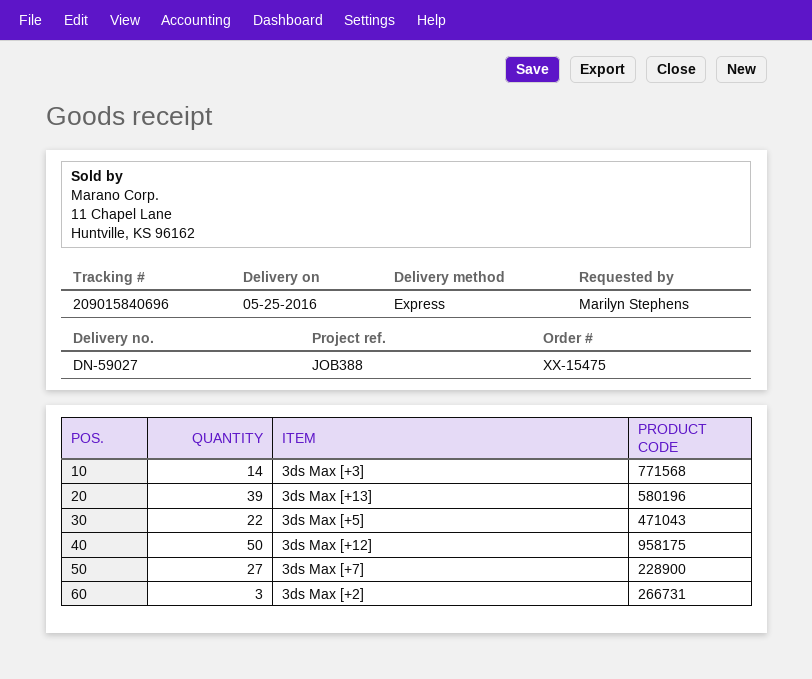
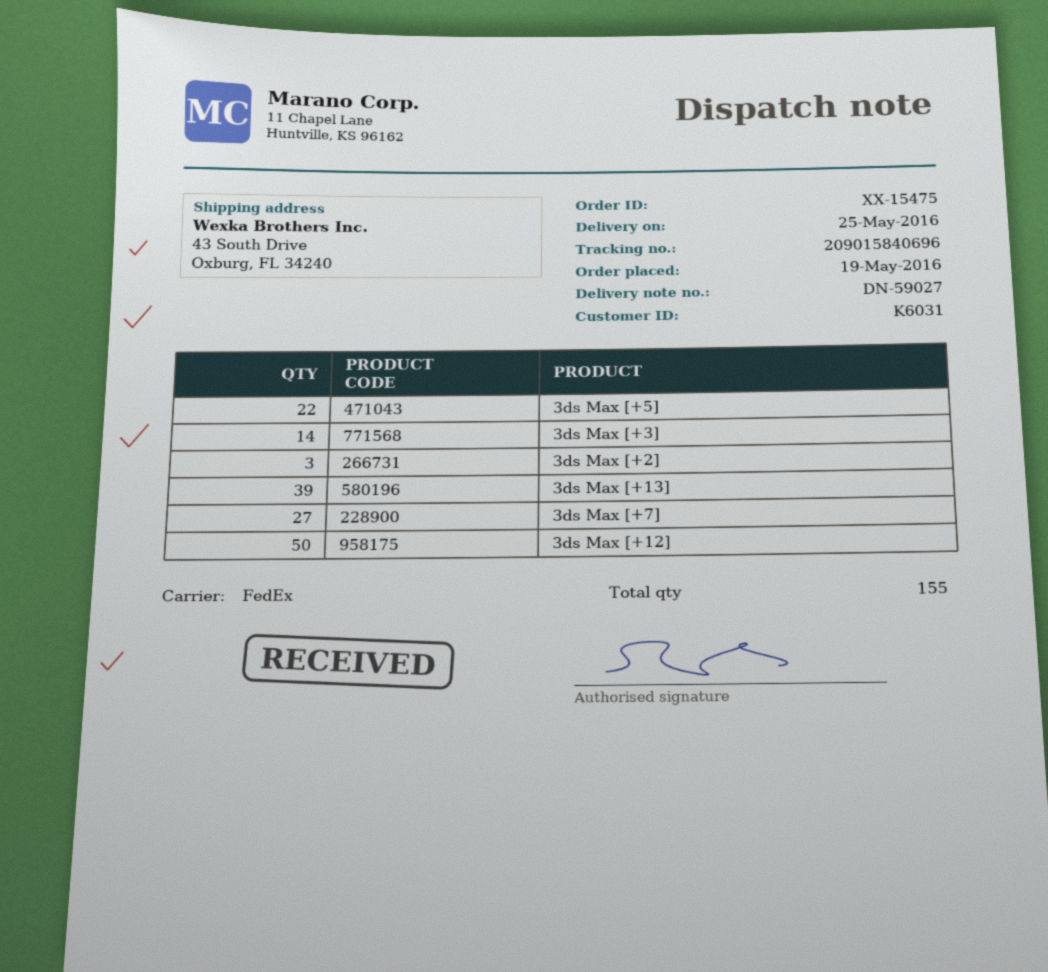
shipping method: express -> FedEx

